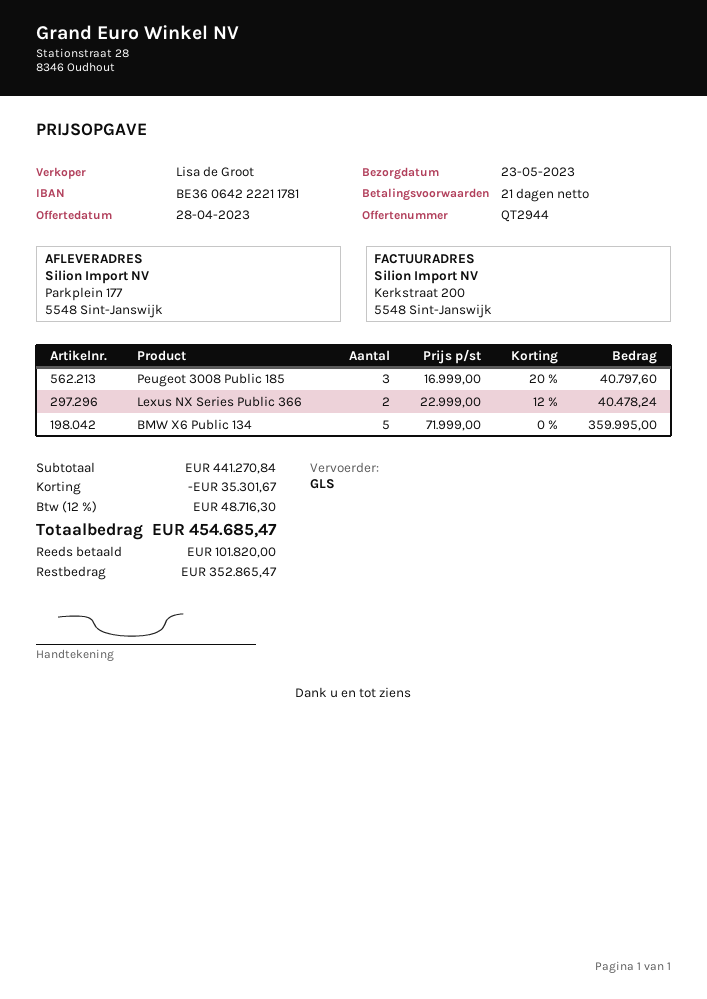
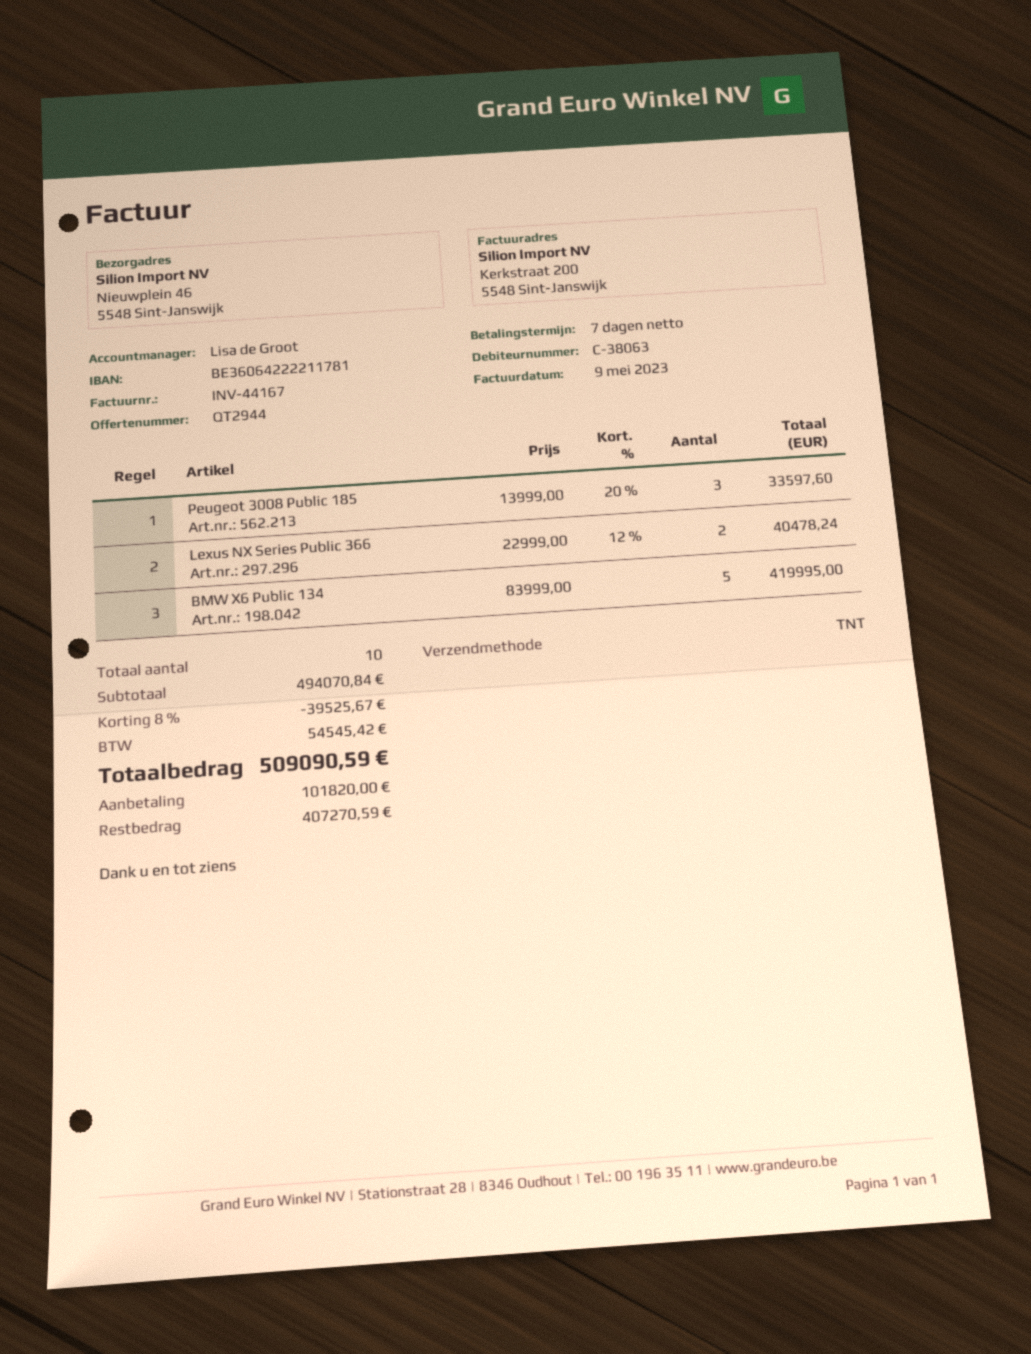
payment terms: 21 days -> 7 days
shipping method: GLS -> TNT
ship to: Parkplein 177, 5548 Sint-Janswijk -> Nieuwplein 46, 5548 Sint-Janswijk
Peugeot 3008 Public 185: 3 x 16999.00 - 20% = 40797.60 -> 3 x 13999.00 - 20% = 33597.60
BMW X6 Public 134: 5 x 71999.00 = 359995.00 -> 5 x 83999.00 = 419995.00
subtotal: 441270.84 -> 494070.84
discount: 35301.67 -> 39525.67
tax: 48716.30 -> 54545.42
total: 454685.47 -> 509090.59
balance: 352865.47 -> 407270.59

